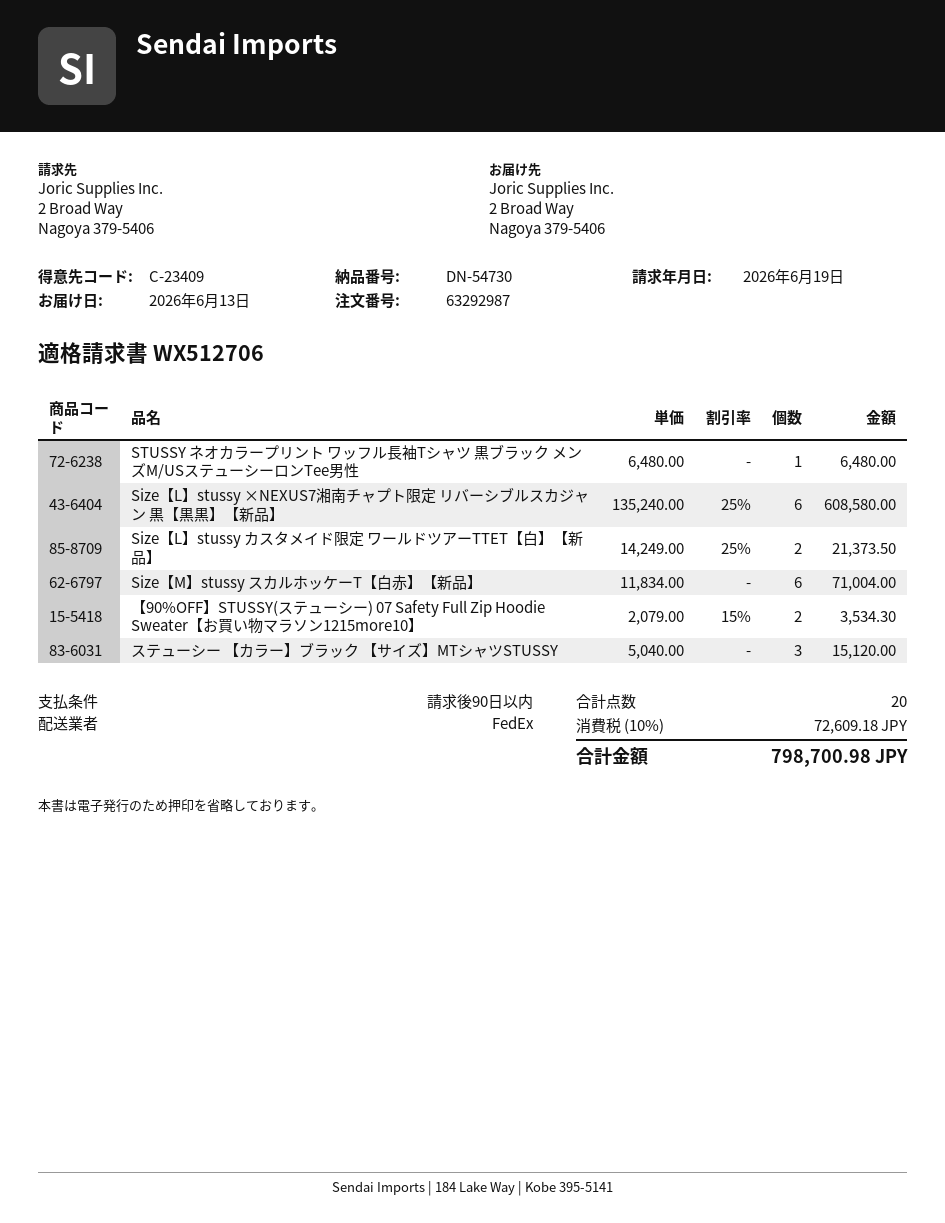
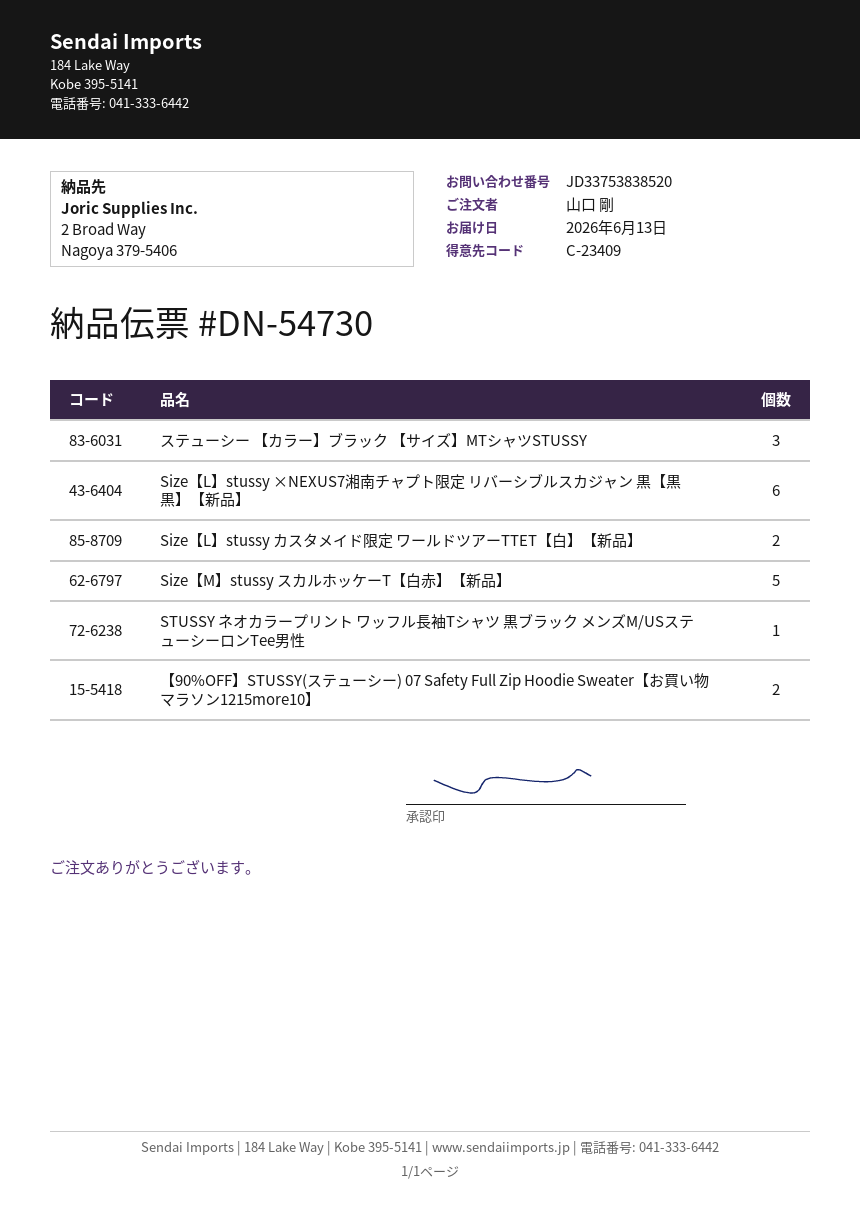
Size【M】stussy スカルホッケーT【白赤】【新品】: 6 -> 5

